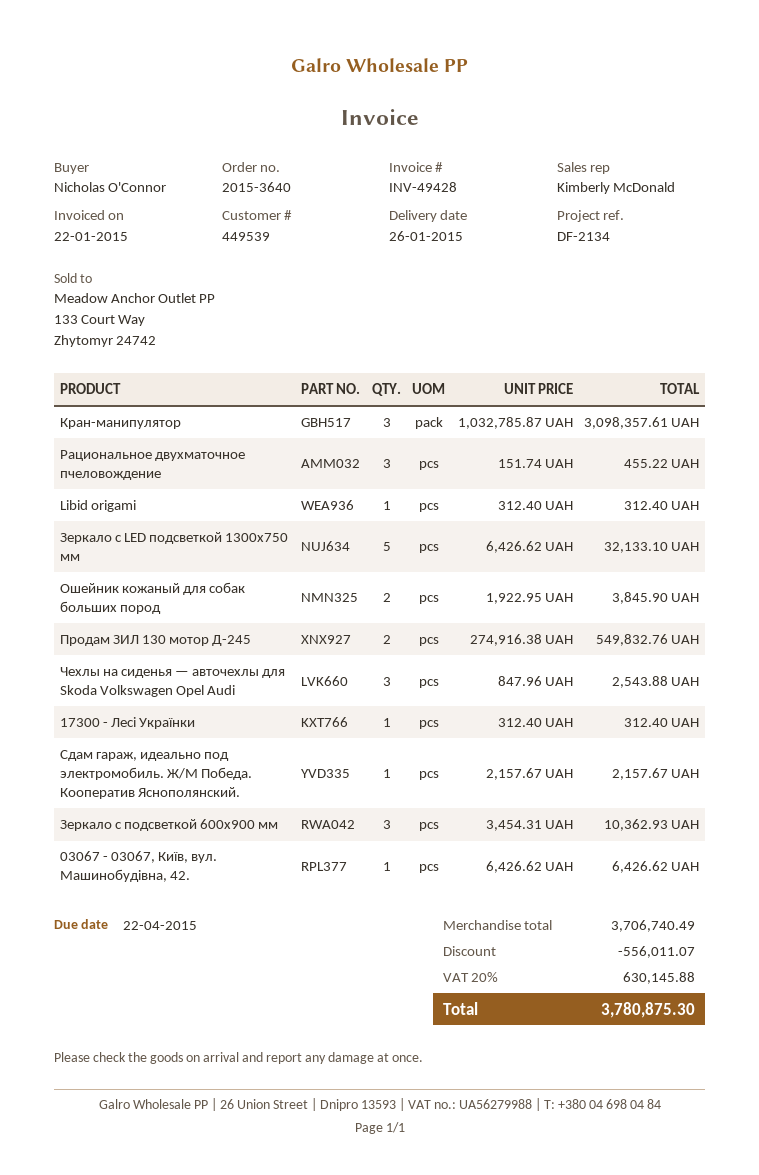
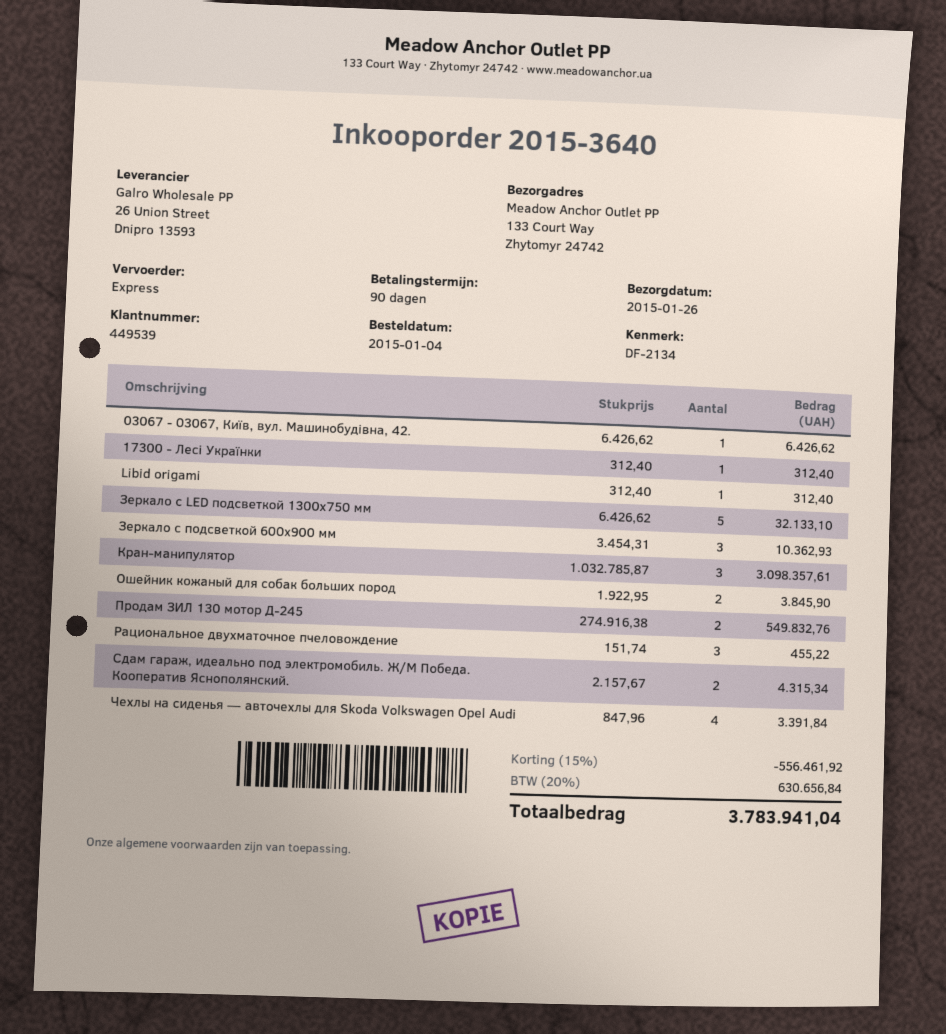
Чехлы на сиденья — авточехлы для Skoda Volkswagen Opel Audi: 3 x 847.96 = 2543.88 -> 4 x 847.96 = 3391.84
Сдам гараж, идеально под электромобиль. Ж/М Победа. Кооператив Яснополянский.: 1 x 2157.67 = 2157.67 -> 2 x 2157.67 = 4315.34
discount: 556011.07 -> 556461.92
tax: 20% = 630145.88 -> 20% = 630656.84
total: 3780875.30 -> 3783941.04

